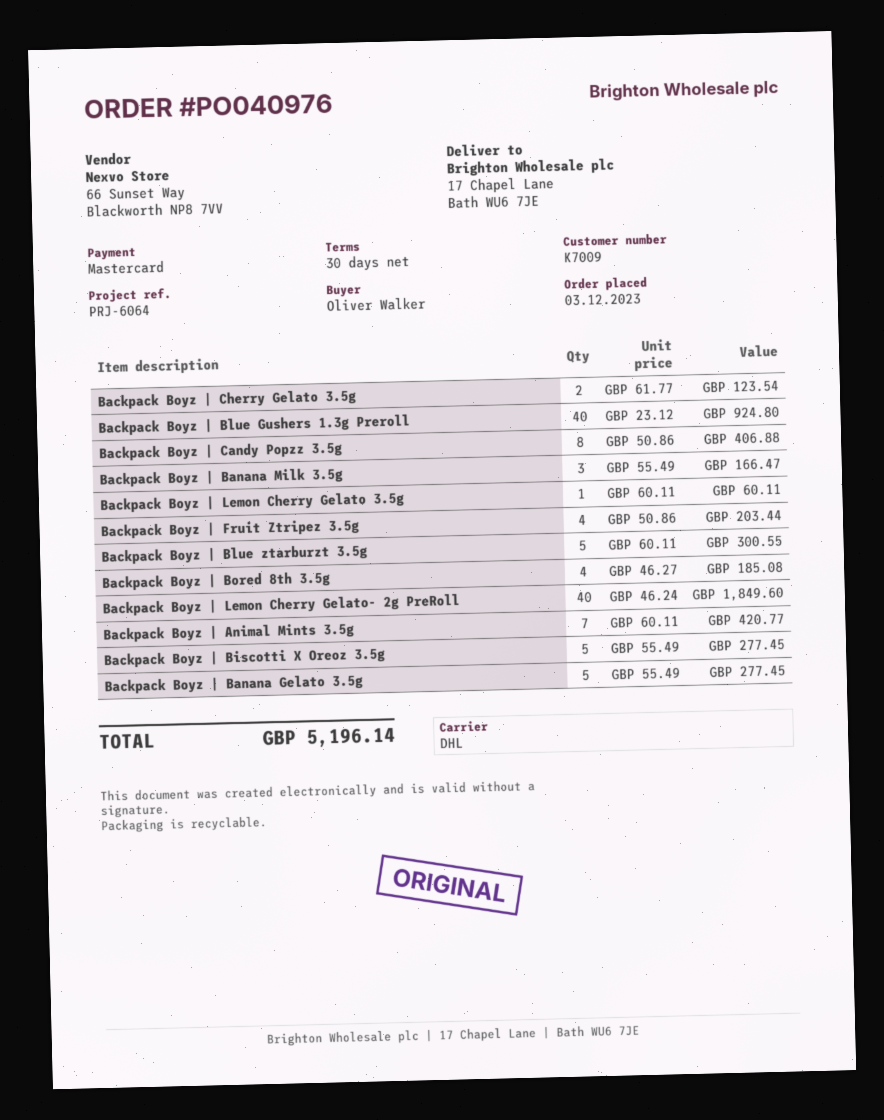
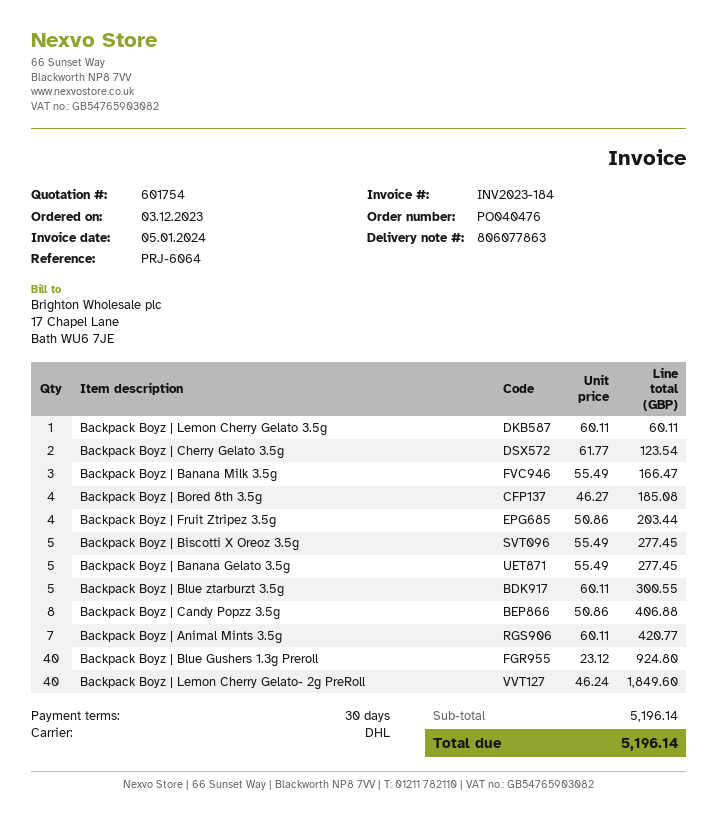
order number: PO040976 -> PO040476

